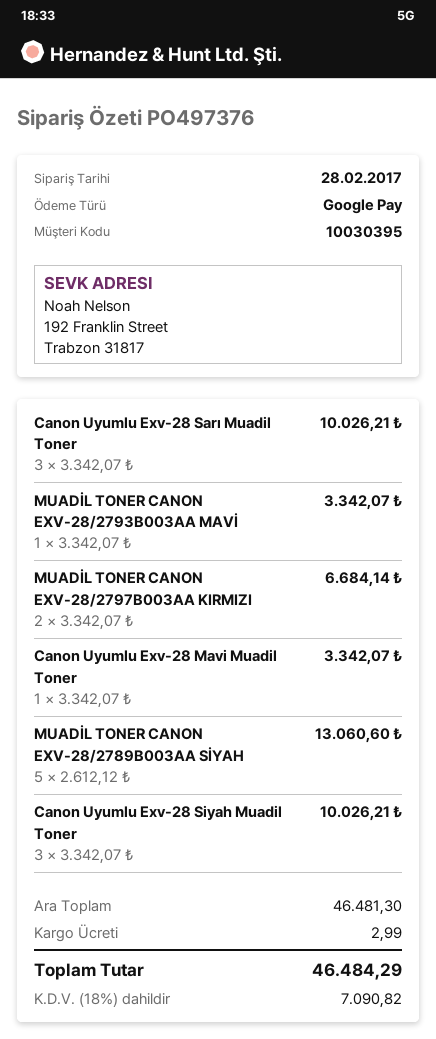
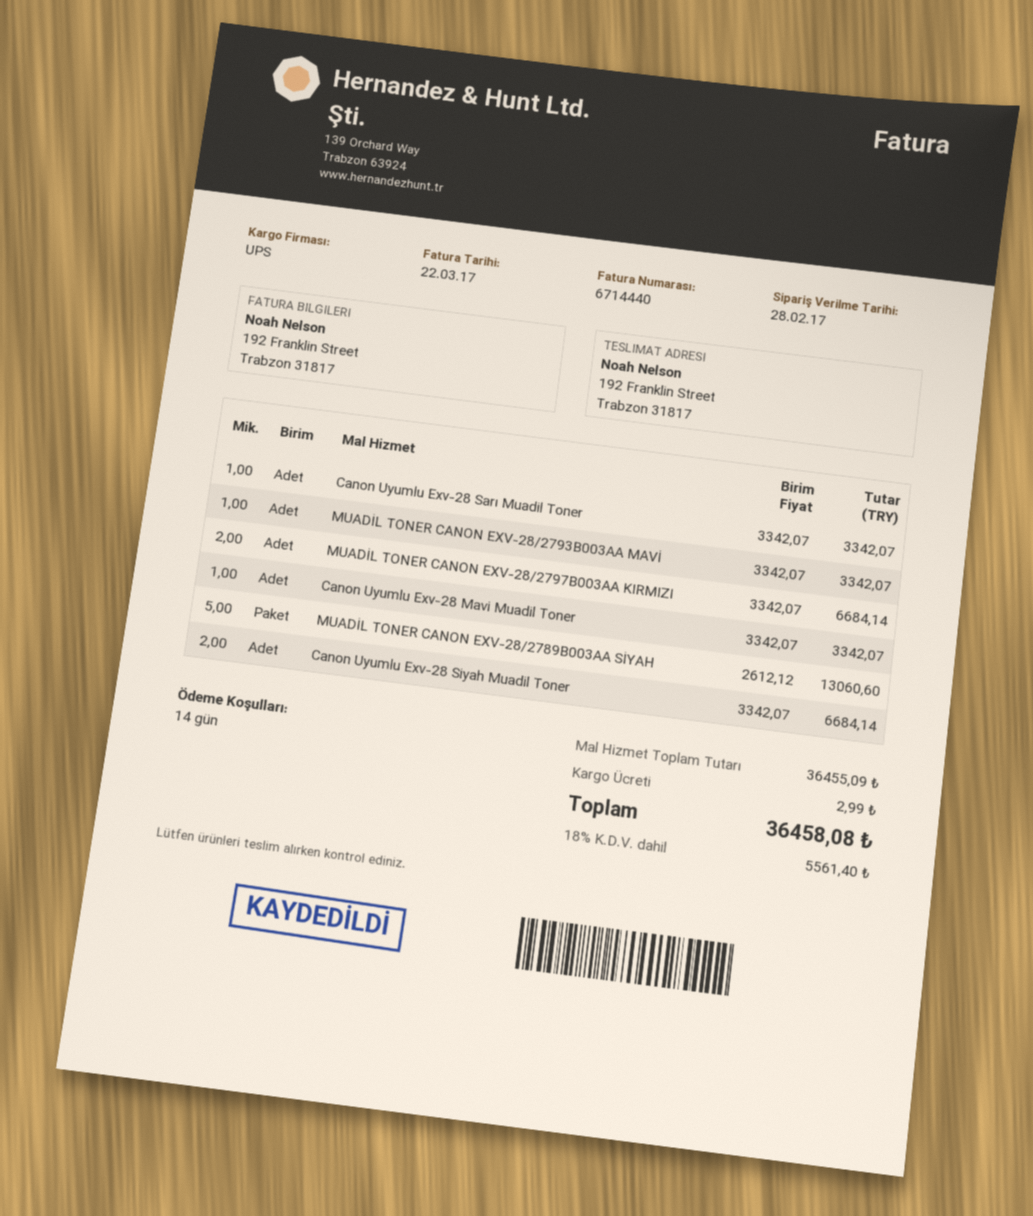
Canon Uyumlu Exv-28 Sarı Muadil Toner: 3 x 3342.07 = 10026.21 -> 1 x 3342.07 = 3342.07
Canon Uyumlu Exv-28 Siyah Muadil Toner: 3 x 3342.07 = 10026.21 -> 2 x 3342.07 = 6684.14
subtotal: 46481.30 -> 36455.09
tax: 18% = 7090.82 -> 18% = 5561.40
total: 46484.29 -> 36458.08

